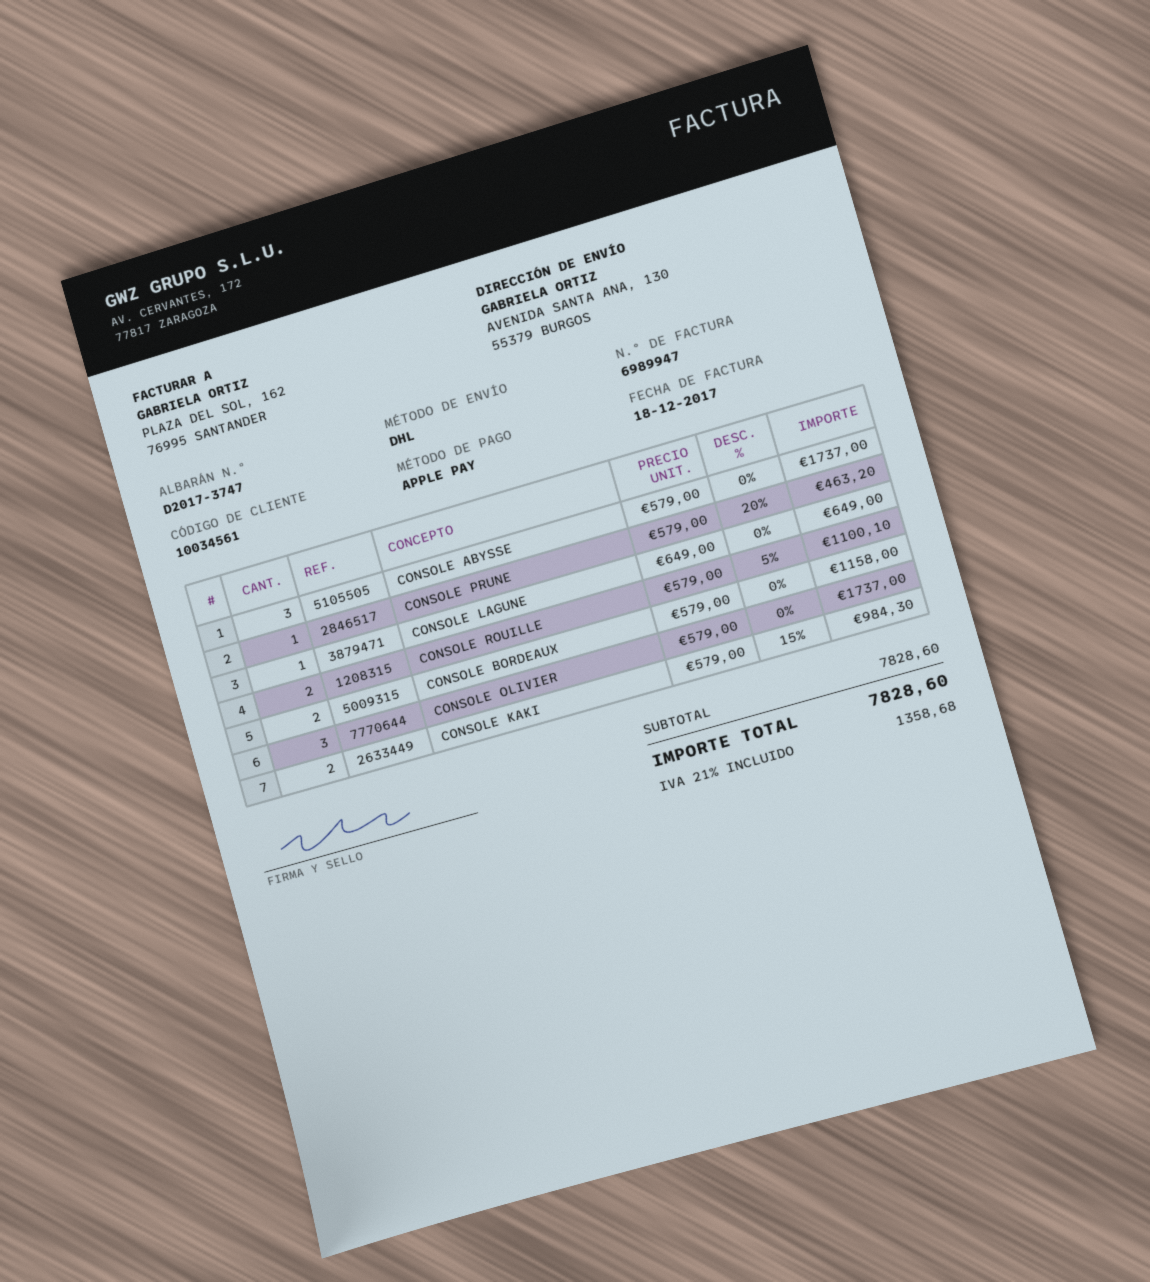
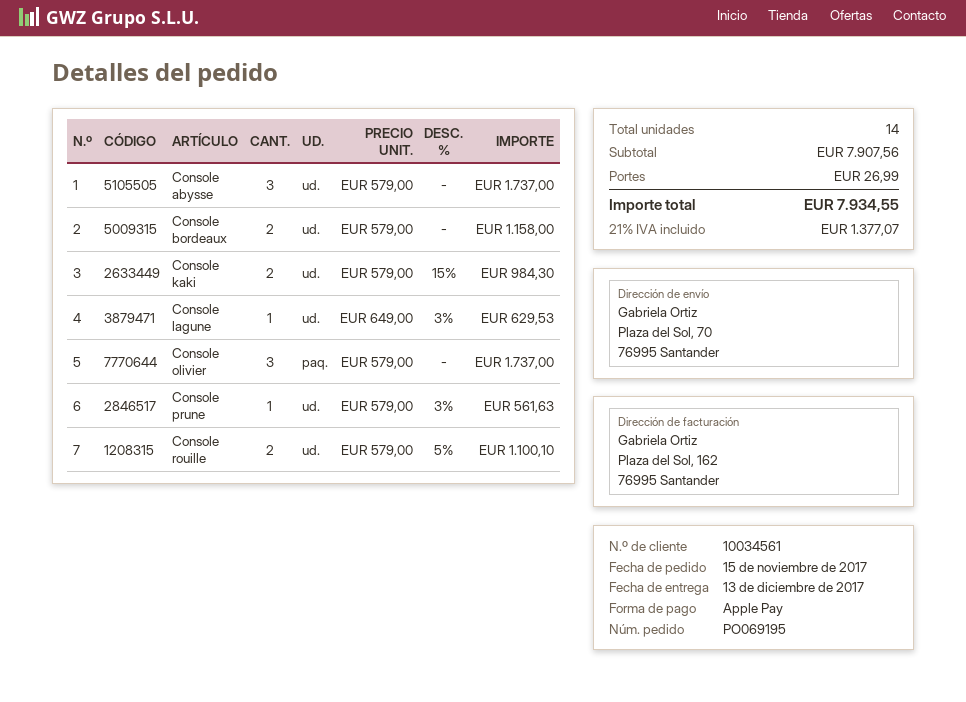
ship to: AVENIDA SANTA ANA, 130, 55379 BURGOS -> Plaza del Sol, 70, 76995 Santander
CONSOLE PRUNE: 1 x 579.00 - 20% = 463.20 -> 1 x 579.00 - 3% = 561.63
CONSOLE LAGUNE: 1 x 649.00 = 649.00 -> 1 x 649.00 - 3% = 629.53
subtotal: 7828.60 -> 7907.56
shipping: none -> 26.99
tax: 21% = 1358.68 -> 21% = 1377.07
total: 7828.60 -> 7934.55

